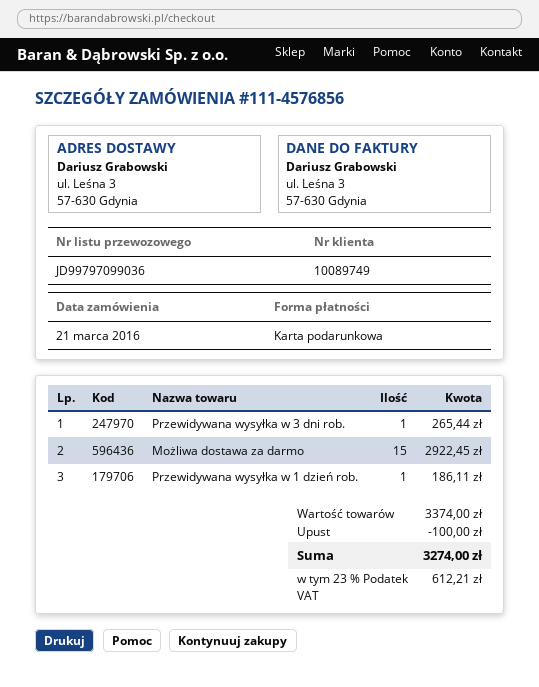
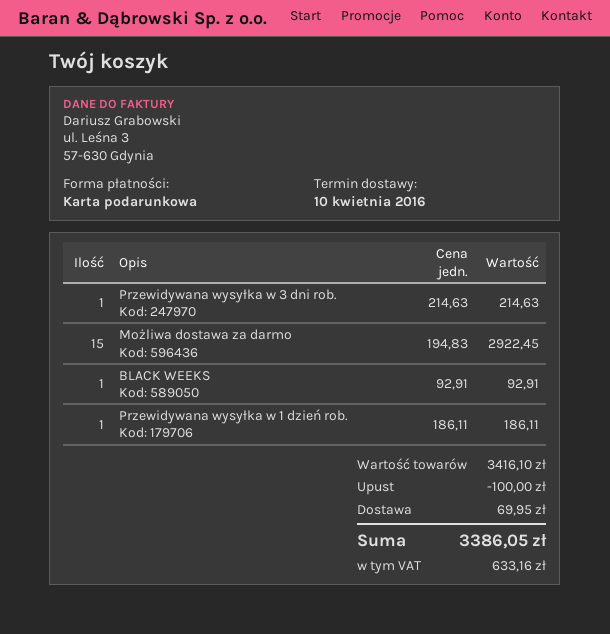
Przewidywana wysyłka w 3 dni rob.: 1 for 265.44 -> 1 for 214.63
BLACK WEEKS: none -> 1 for 92.91
subtotal: 3374.00 -> 3416.10
shipping: none -> 69.95
tax: 612.21 -> 633.16
total: 3274.00 -> 3386.05

